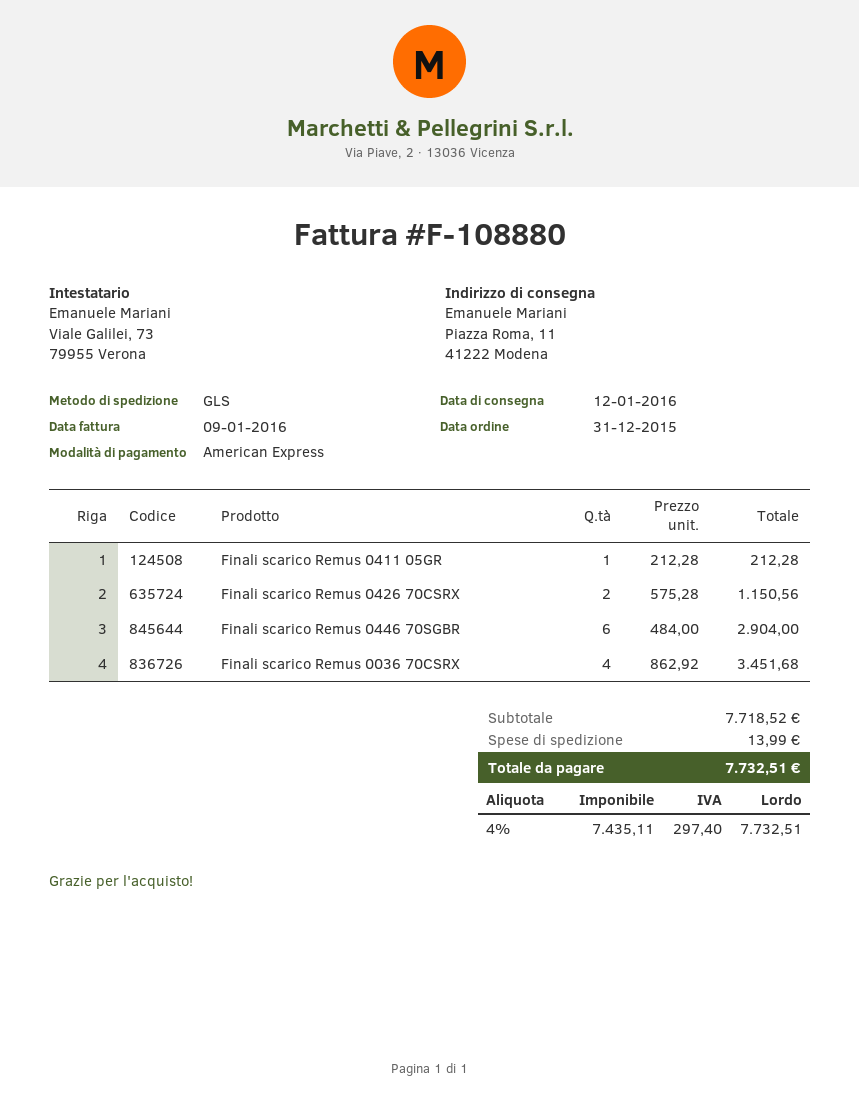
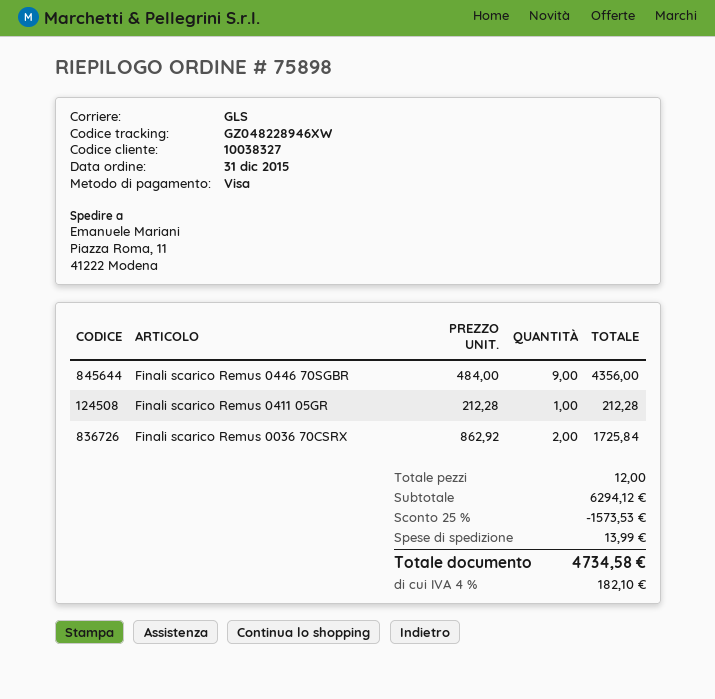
payment method: American Express -> Visa
Finali scarico Remus 0426 70CSRX: 2 x 575.28 = 1150.56 -> none
Finali scarico Remus 0446 70SGBR: 6 x 484.00 = 2904.00 -> 9 x 484.00 = 4356.00
Finali scarico Remus 0036 70CSRX: 4 x 862.92 = 3451.68 -> 2 x 862.92 = 1725.84
subtotal: 7718.52 -> 6294.12
discount: none -> 25% = 1573.53
tax: 4% = 297.40 -> 4% = 182.10
total: 7732.51 -> 4734.58

